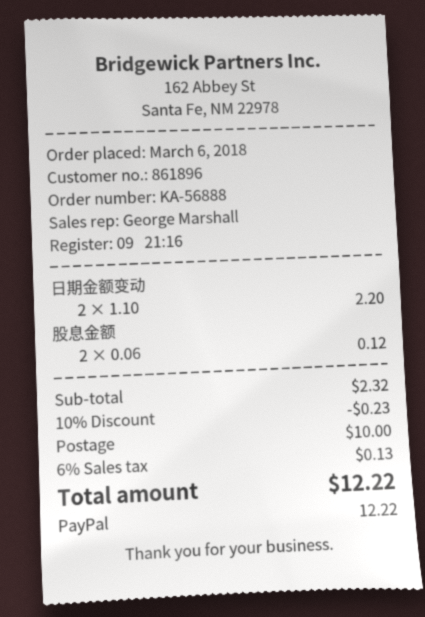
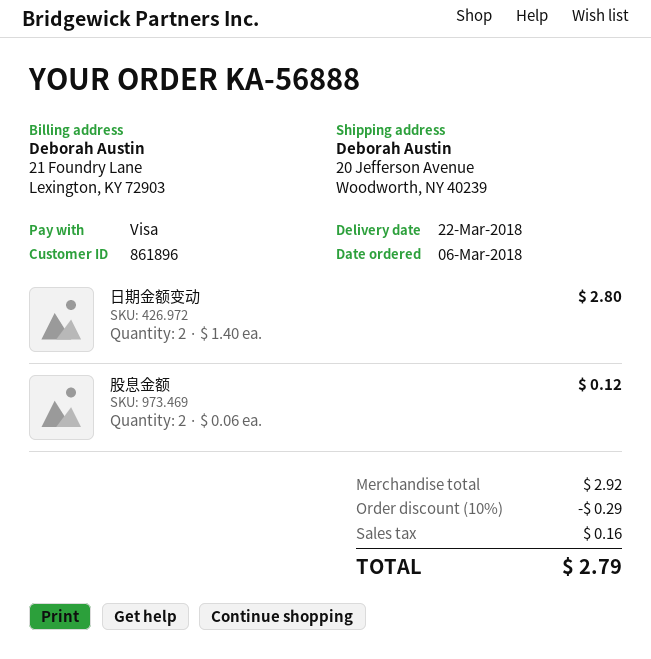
payment method: PayPal -> Visa
日期金额变动: 2 x 1.10 = 2.20 -> 2 x 1.40 = 2.80
subtotal: 2.32 -> 2.92
discount: 10% = 0.23 -> 10% = 0.29
shipping: 10.00 -> none
tax: 0.13 -> 0.16
total: 12.22 -> 2.79

